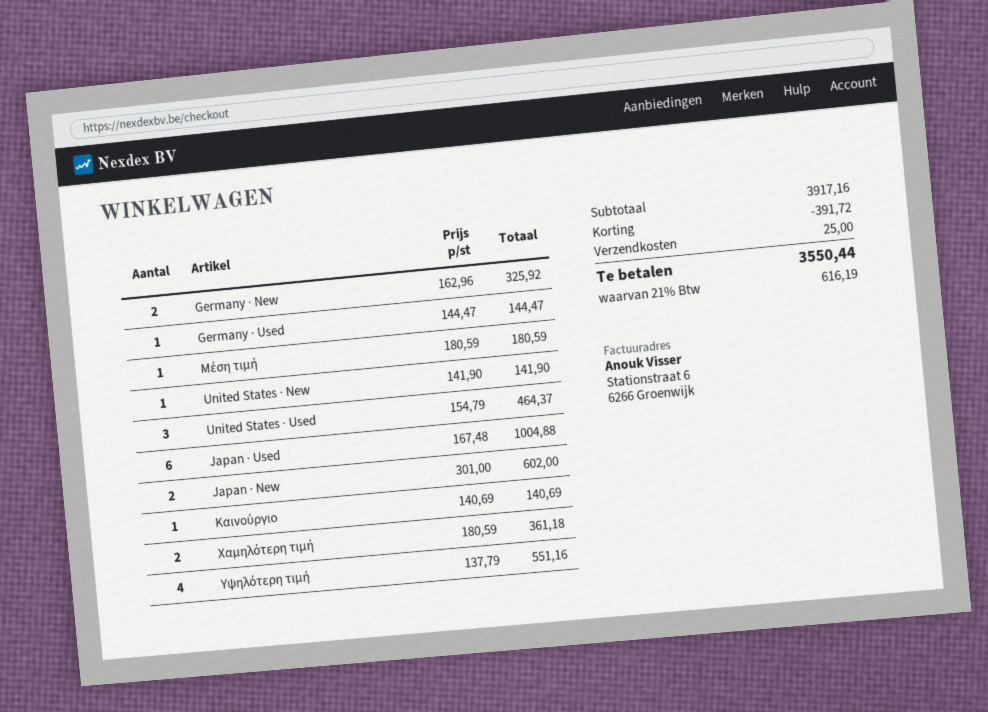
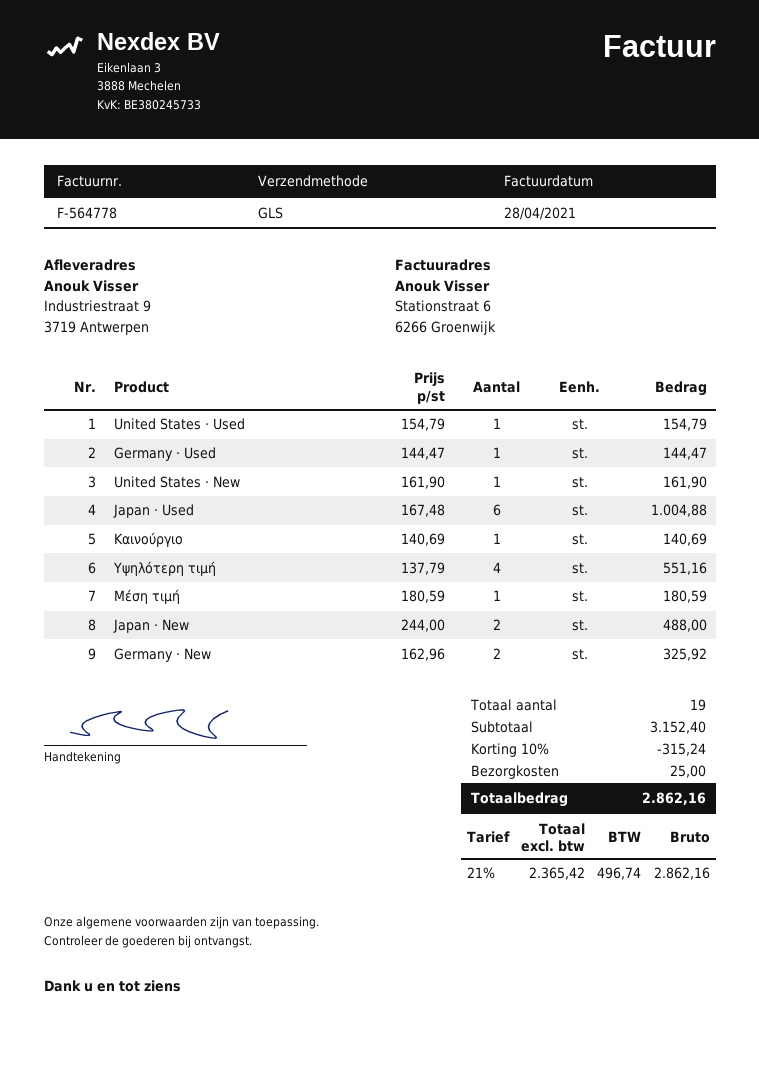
United States · New: 1 x 141.90 = 141.90 -> 1 x 161.90 = 161.90
United States · Used: 3 x 154.79 = 464.37 -> 1 x 154.79 = 154.79
Japan · New: 2 x 301.00 = 602.00 -> 2 x 244.00 = 488.00
Χαμηλότερη τιμή: 2 x 180.59 = 361.18 -> none
subtotal: 3917.16 -> 3152.40
discount: 391.72 -> 315.24
tax: 21% = 616.19 -> 21% = 496.74
total: 3550.44 -> 2862.16

